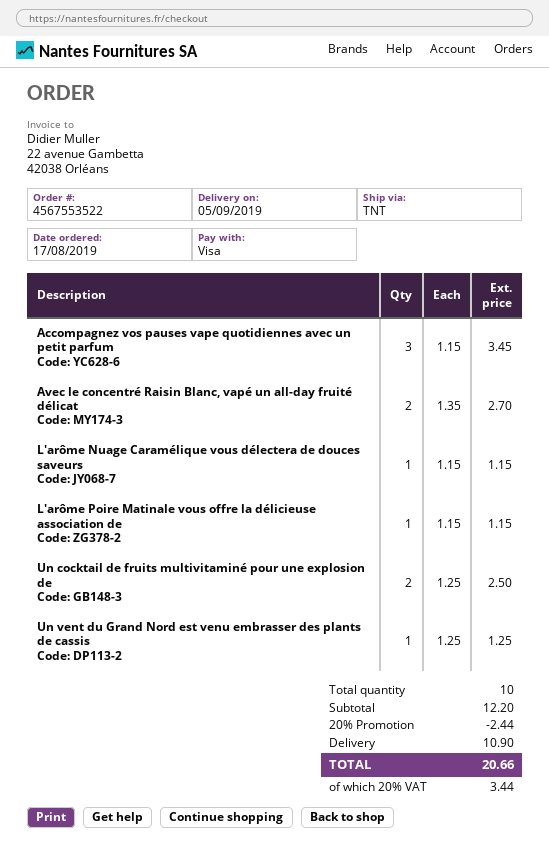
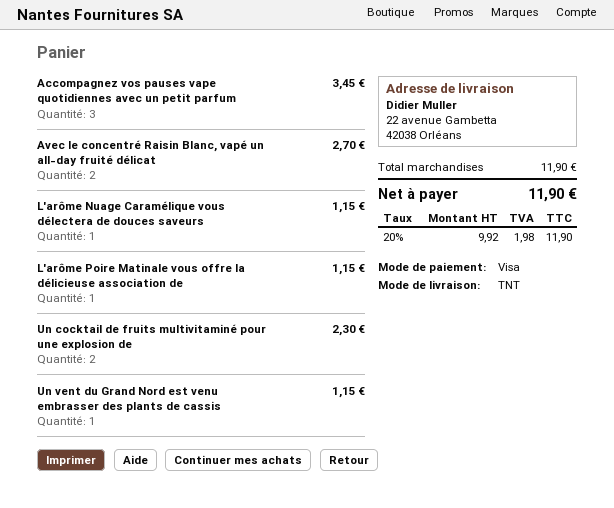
Un cocktail de fruits multivitaminé pour une explosion de: 2 for 2.50 -> 2 for 2.30
Un vent du Grand Nord est venu embrasser des plants de cassis: 1 for 1.25 -> 1 for 1.15
subtotal: 12.20 -> 11.90
discount: 20% = 2.44 -> none
shipping: 10.90 -> none
tax: 20% = 3.44 -> 20% = 1.98
total: 20.66 -> 11.90

